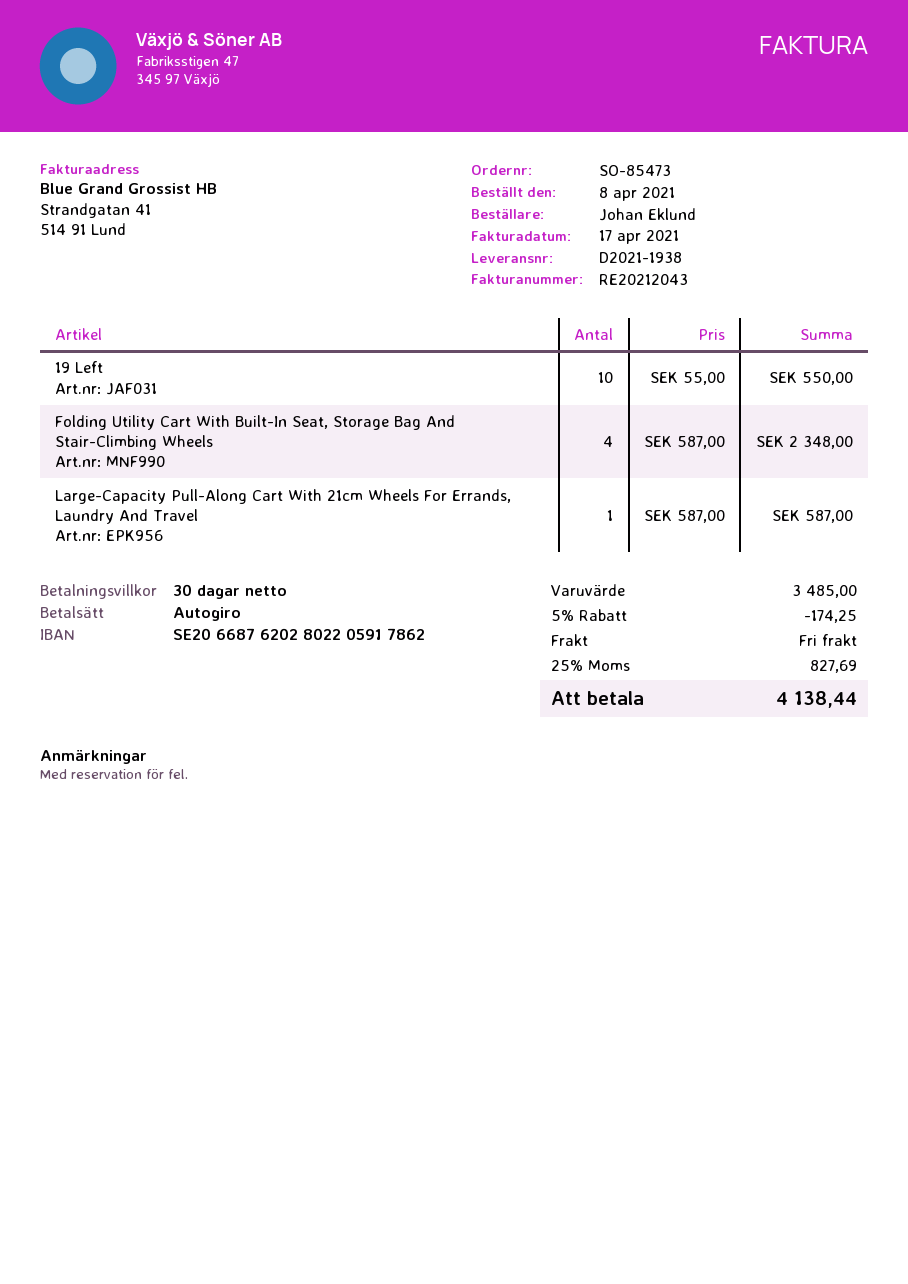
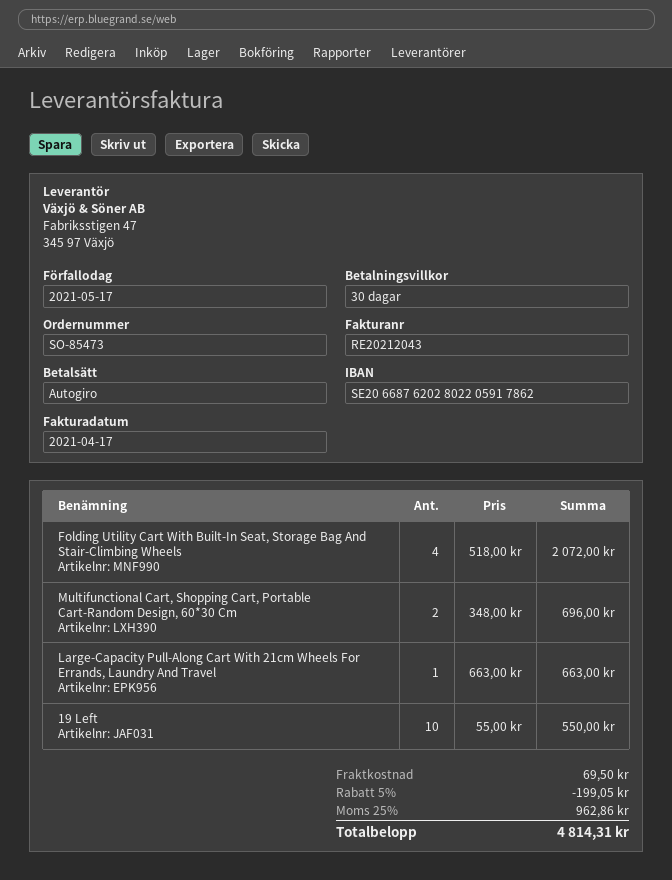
Folding Utility Cart With Built-In Seat, Storage Bag And Stair-Climbing Wheels: 4 x 587.00 = 2348.00 -> 4 x 518.00 = 2072.00
Large-Capacity Pull-Along Cart With 21cm Wheels For Errands, Laundry And Travel: 1 x 587.00 = 587.00 -> 1 x 663.00 = 663.00
Multifunctional Cart, Shopping Cart, Portable Cart-Random Design, 60*30 Cm: none -> 2 x 348.00 = 696.00
discount: 5% = 174.25 -> 5% = 199.05
shipping: 0.00 -> 69.50
tax: 25% = 827.69 -> 25% = 962.86
total: 4138.44 -> 4814.31

